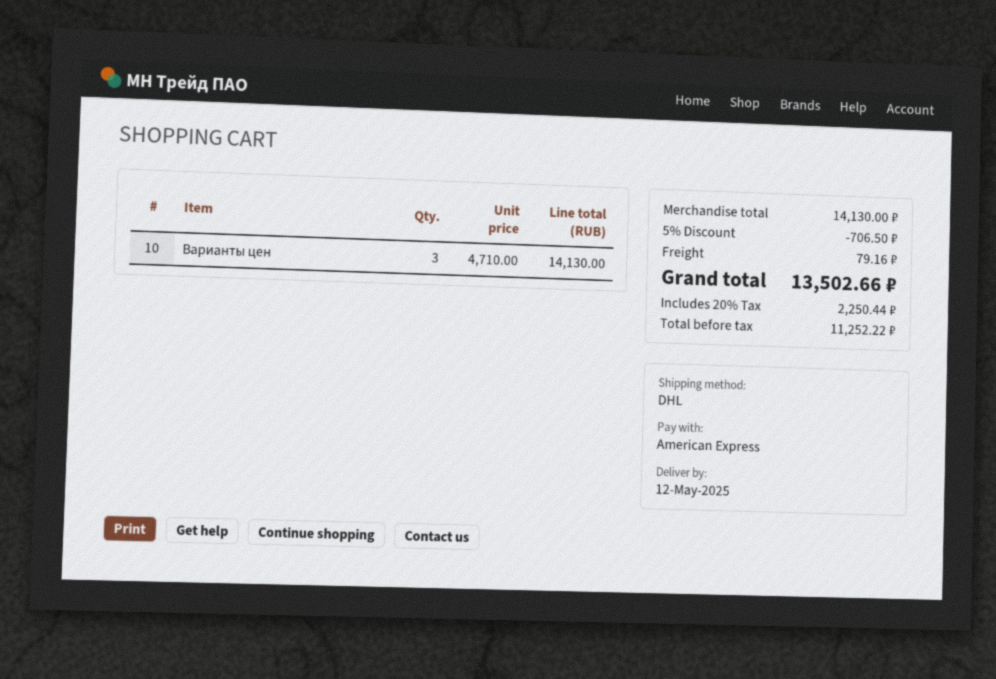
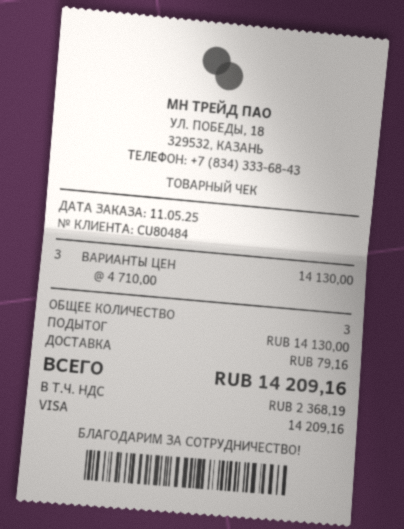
payment method: American Express -> Visa
discount: 5% = 706.50 -> none
tax: 2250.44 -> 2368.19
total: 13502.66 -> 14209.16

